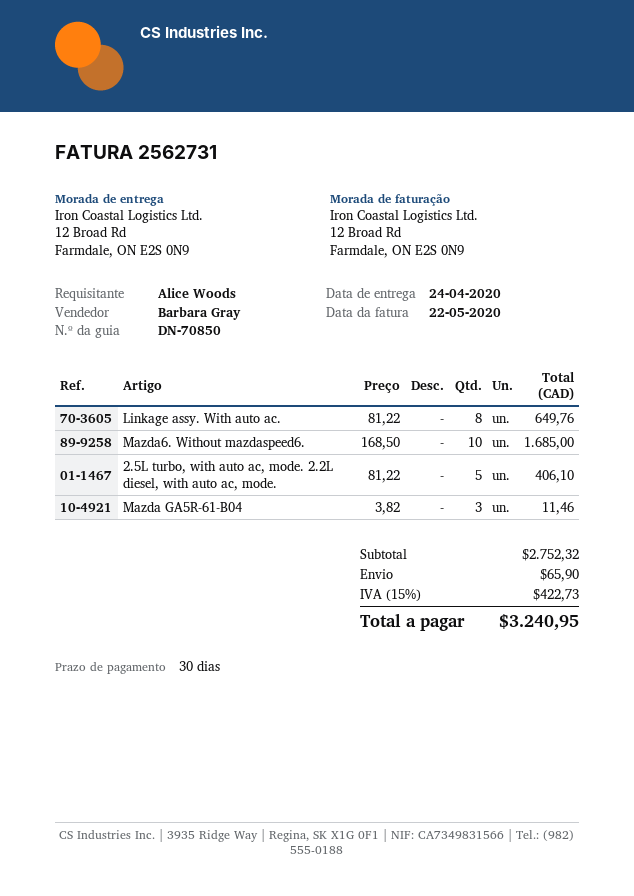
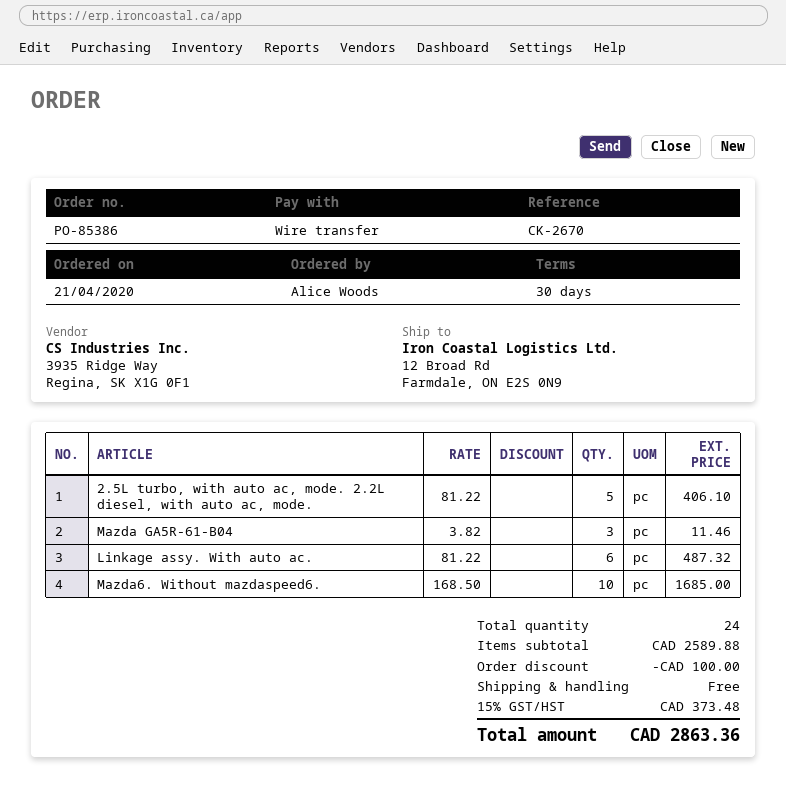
Linkage assy. With auto ac.: 8 x 81.22 = 649.76 -> 6 x 81.22 = 487.32
subtotal: 2752.32 -> 2589.88
discount: none -> 100.00
shipping: 65.90 -> 0.00
tax: 15% = 422.73 -> 15% = 373.48
total: 3240.95 -> 2863.36

